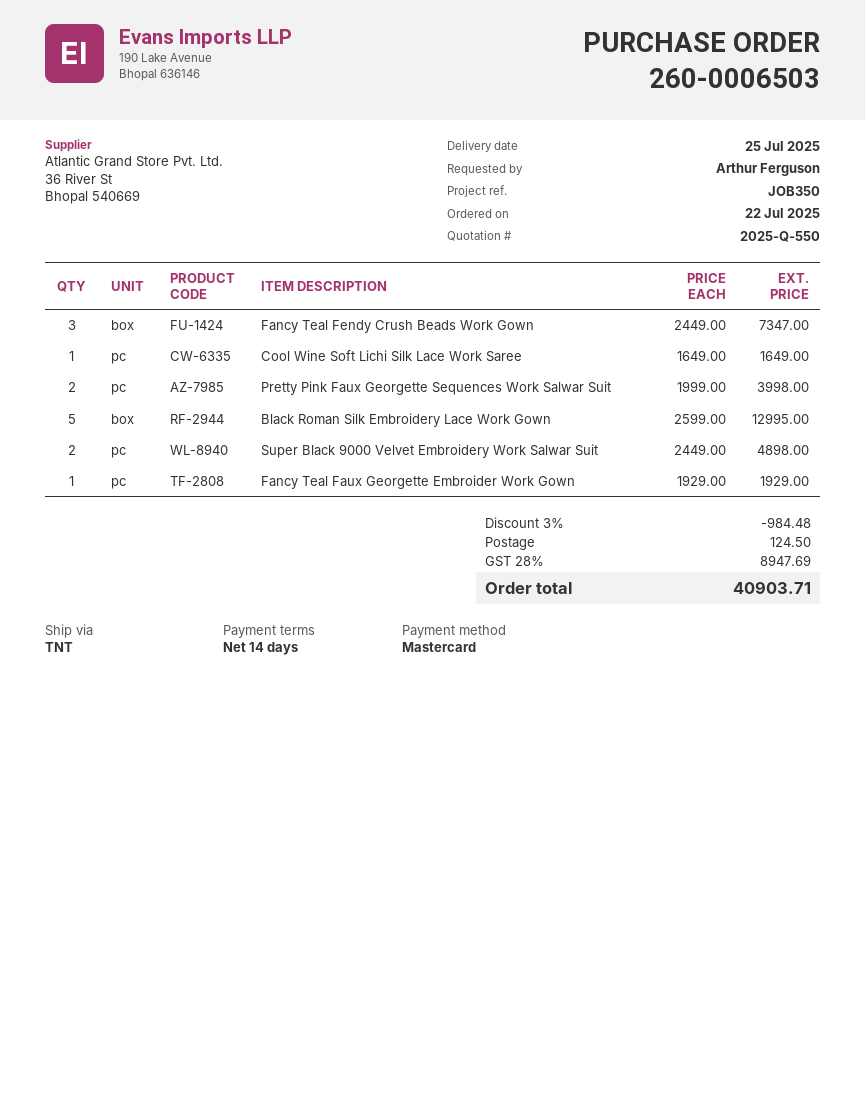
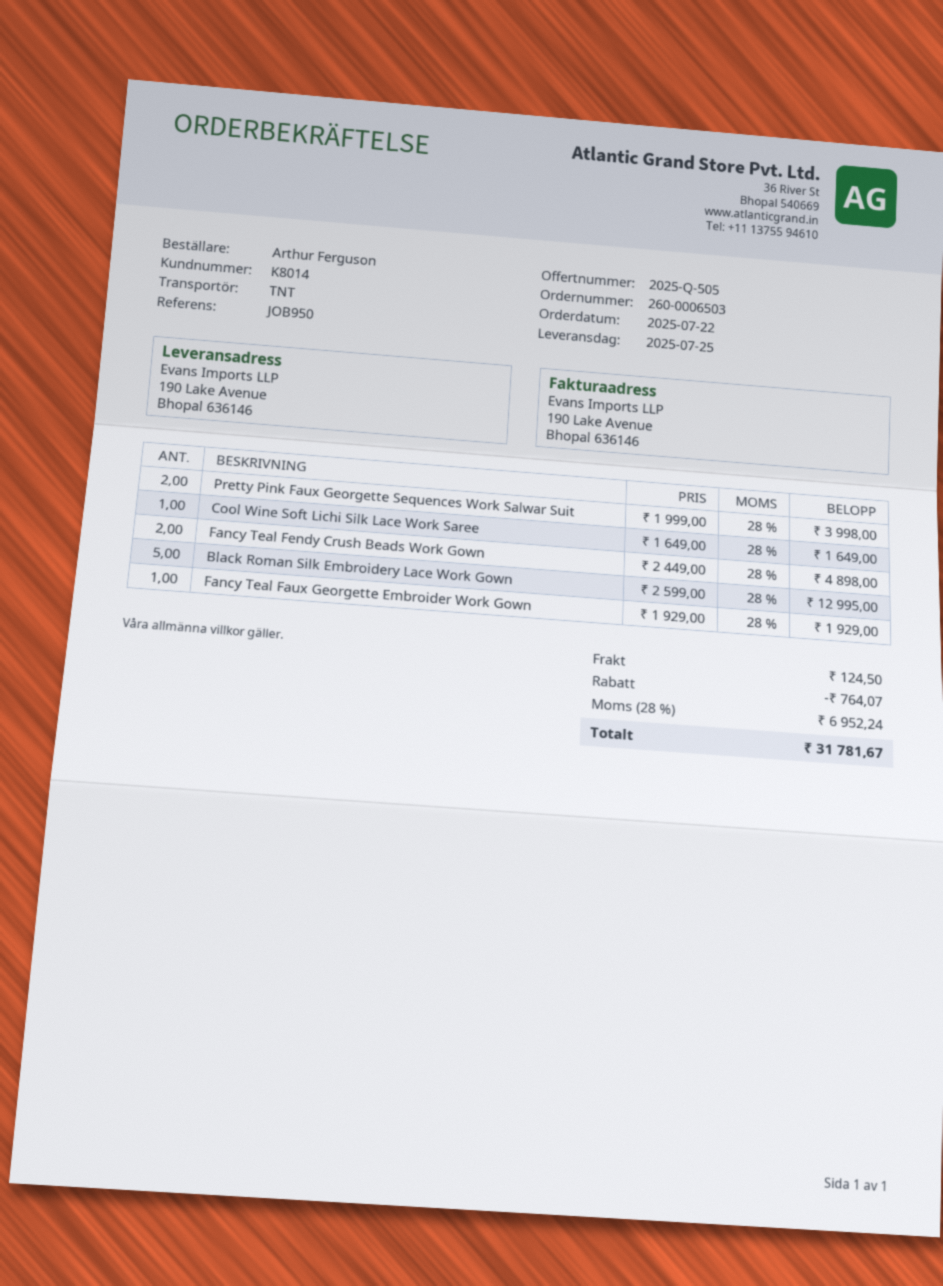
quote number: 2025-Q-550 -> 2025-Q-505
reference: JOB350 -> JOB950
Fancy Teal Fendy Crush Beads Work Gown: 3 x 2449.00 = 7347.00 -> 2 x 2449.00 = 4898.00
Super Black 9000 Velvet Embroidery Work Salwar Suit: 2 x 2449.00 = 4898.00 -> none
discount: 984.48 -> 764.07
tax: 28% = 8947.69 -> 28% = 6952.24
total: 40903.71 -> 31781.67

